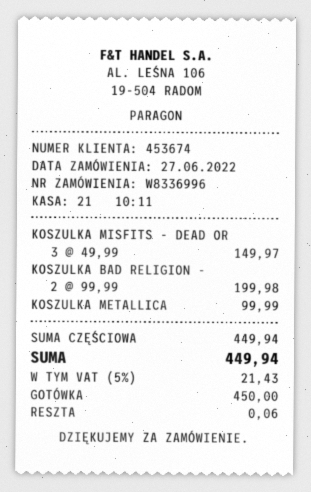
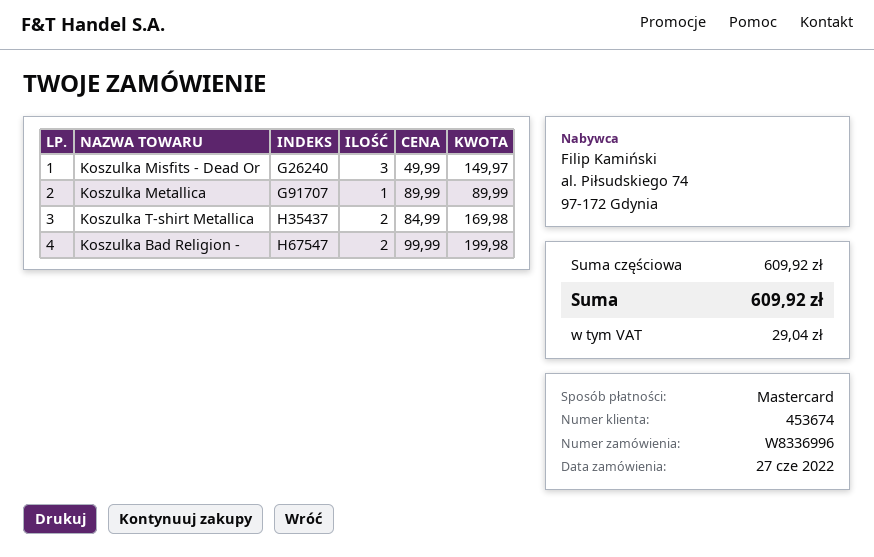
payment method: cash -> Mastercard
KOSZULKA METALLICA: 1 x 99.99 = 99.99 -> 1 x 89.99 = 89.99
Koszulka T-shirt Metallica: none -> 2 x 84.99 = 169.98
subtotal: 449.94 -> 609.92
tax: 21.43 -> 29.04
total: 449.94 -> 609.92

